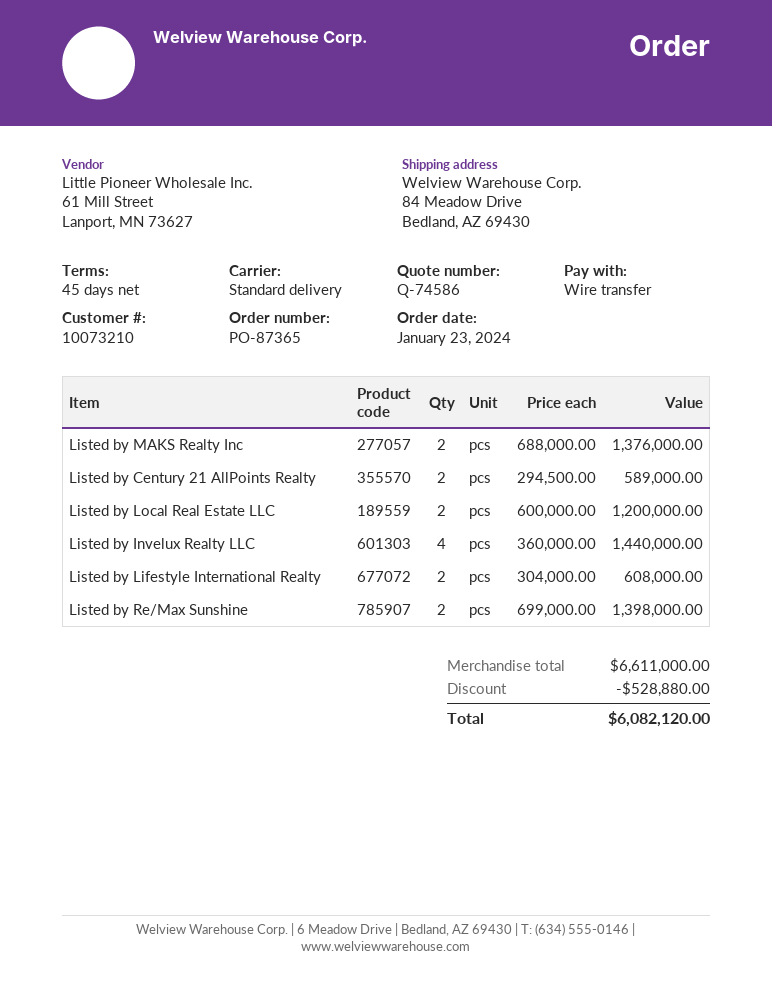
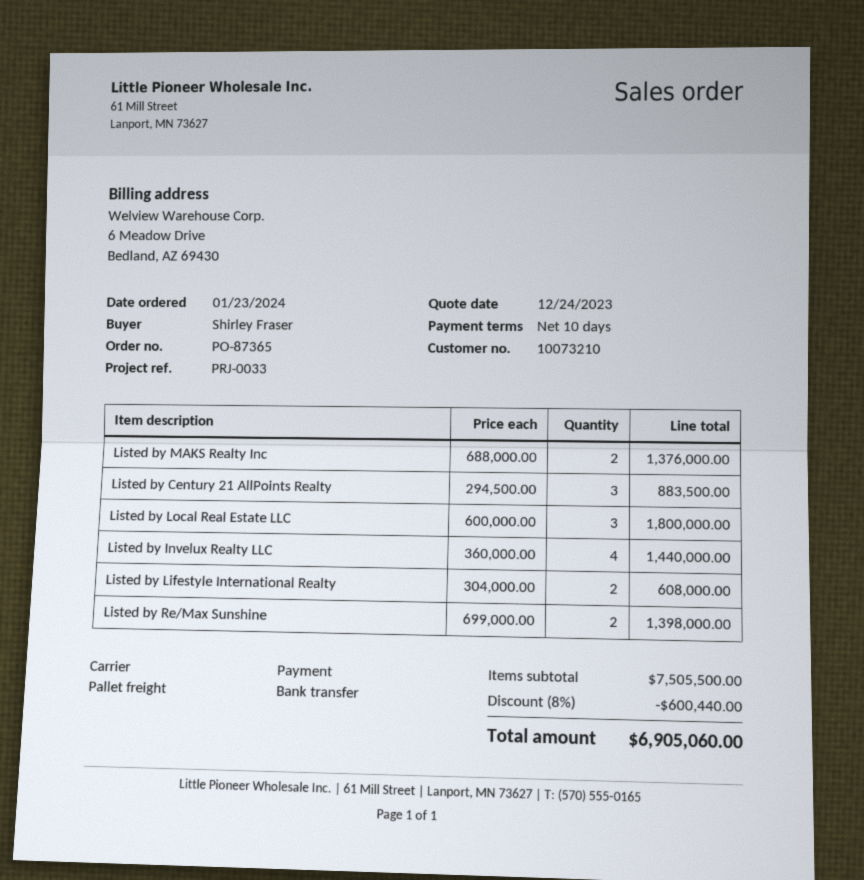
payment terms: 45 days -> 10 days
shipping method: standard -> pallet freight
Listed by Century 21 AllPoints Realty: 2 x 294500.00 = 589000.00 -> 3 x 294500.00 = 883500.00
Listed by Local Real Estate LLC: 2 x 600000.00 = 1200000.00 -> 3 x 600000.00 = 1800000.00
subtotal: 6611000.00 -> 7505500.00
discount: 528880.00 -> 600440.00
total: 6082120.00 -> 6905060.00

